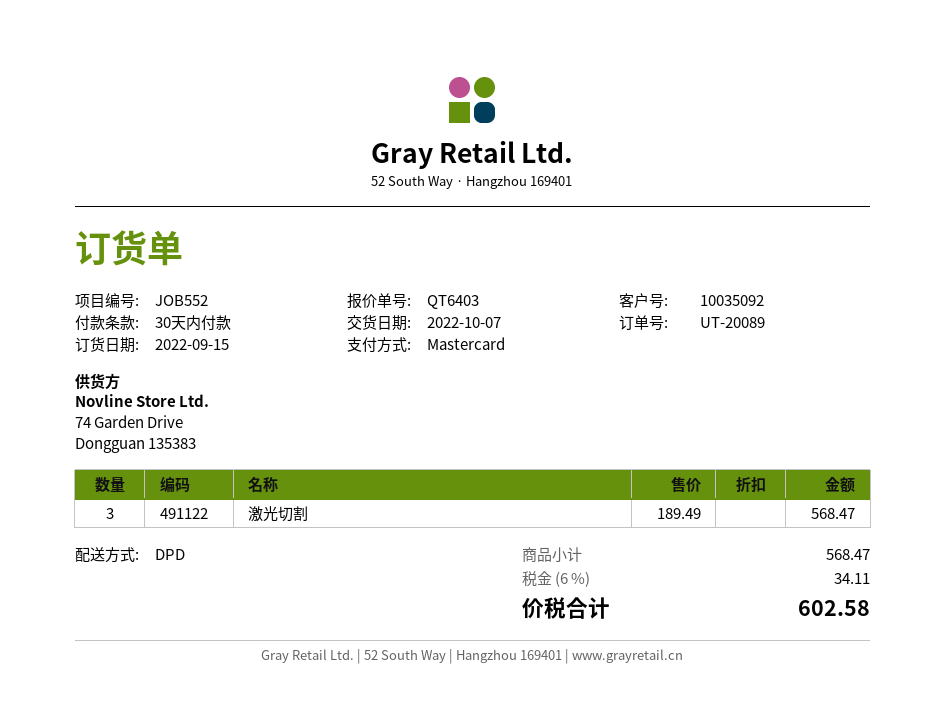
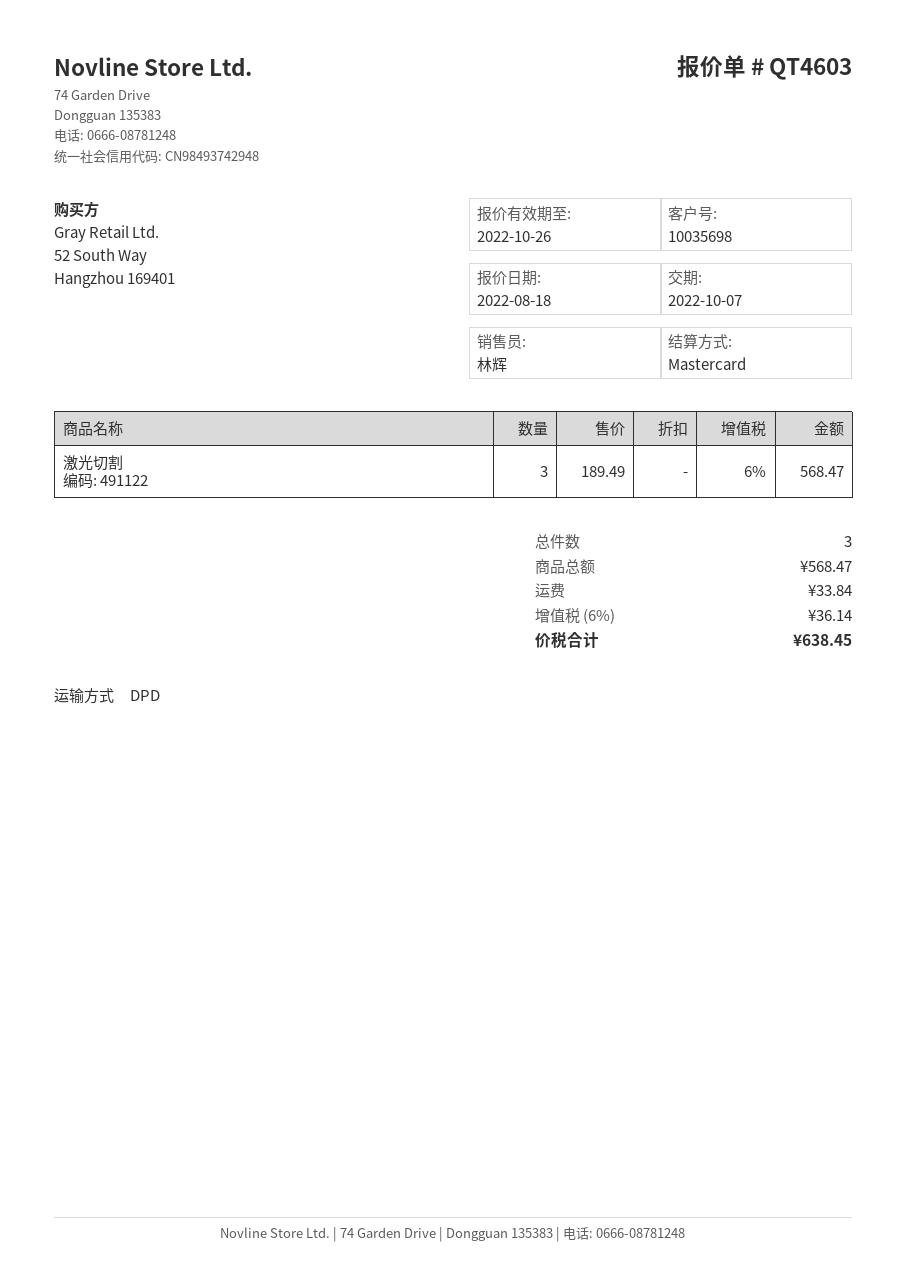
quote number: QT6403 -> QT4603
customer number: 10035092 -> 10035698
shipping: none -> 33.84
tax: 6% = 34.11 -> 6% = 36.14
total: 602.58 -> 638.45

